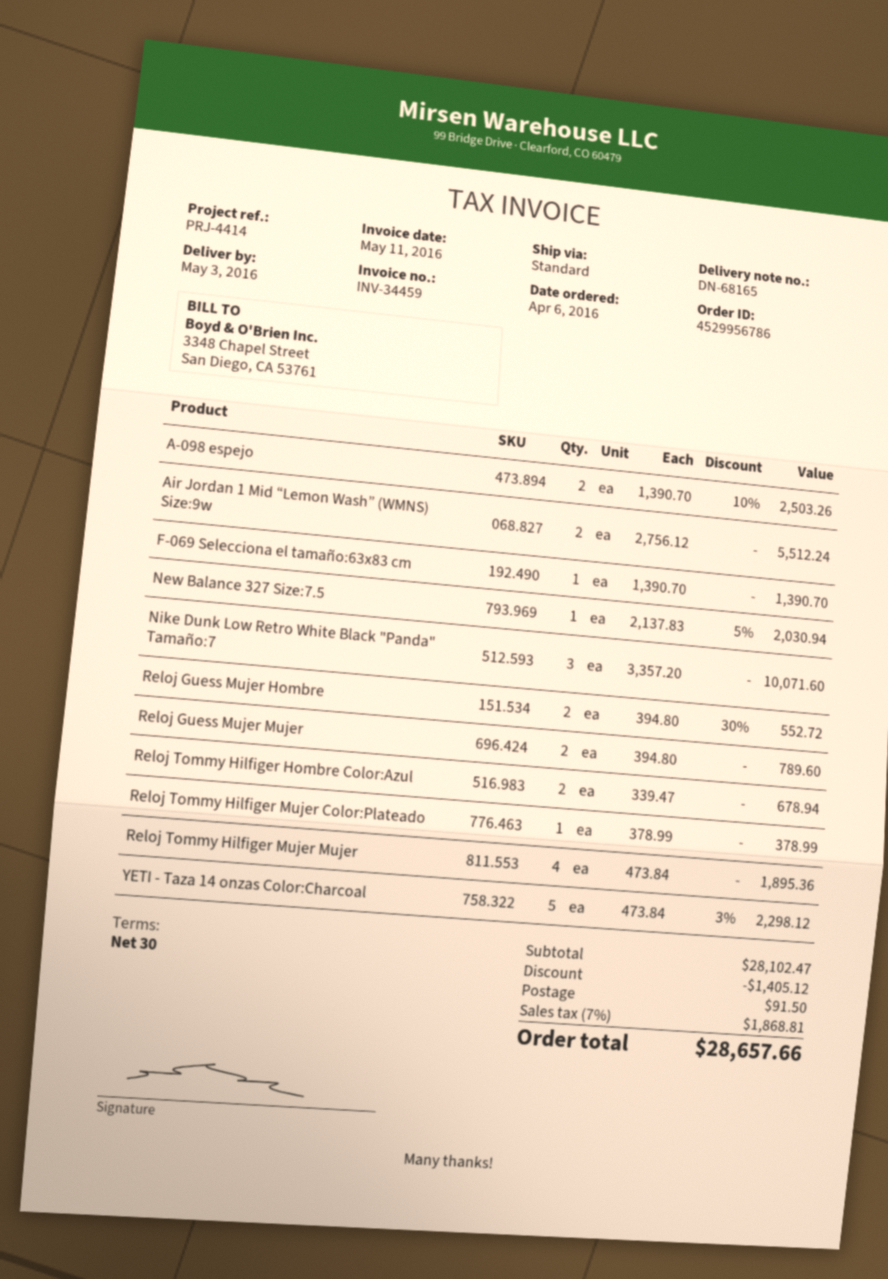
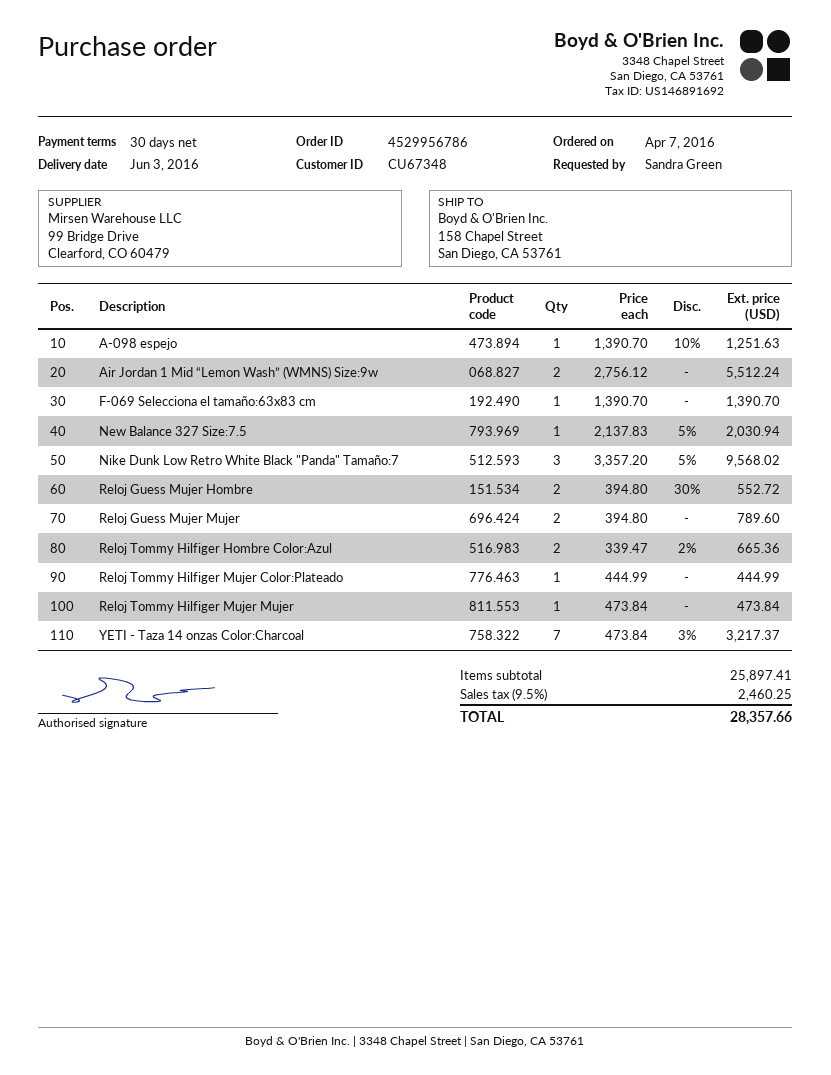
order date: 2016-04-06 -> 2016-04-07
delivery date: 2016-05-03 -> 2016-06-03
A-098 espejo: 2 x 1390.70 - 10% = 2503.26 -> 1 x 1390.70 - 10% = 1251.63
Nike Dunk Low Retro White Black "Panda" Tamaño:7: 3 x 3357.20 = 10071.60 -> 3 x 3357.20 - 5% = 9568.02
Reloj Tommy Hilfiger Hombre Color:Azul: 2 x 339.47 = 678.94 -> 2 x 339.47 - 2% = 665.36
Reloj Tommy Hilfiger Mujer Color:Plateado: 1 x 378.99 = 378.99 -> 1 x 444.99 = 444.99
Reloj Tommy Hilfiger Mujer Mujer: 4 x 473.84 = 1895.36 -> 1 x 473.84 = 473.84
YETI - Taza 14 onzas Color:Charcoal: 5 x 473.84 - 3% = 2298.12 -> 7 x 473.84 - 3% = 3217.37
subtotal: 28102.47 -> 25897.41
discount: 1405.12 -> none
shipping: 91.50 -> none
tax: 7% = 1868.81 -> 9.5% = 2460.25
total: 28657.66 -> 28357.66

